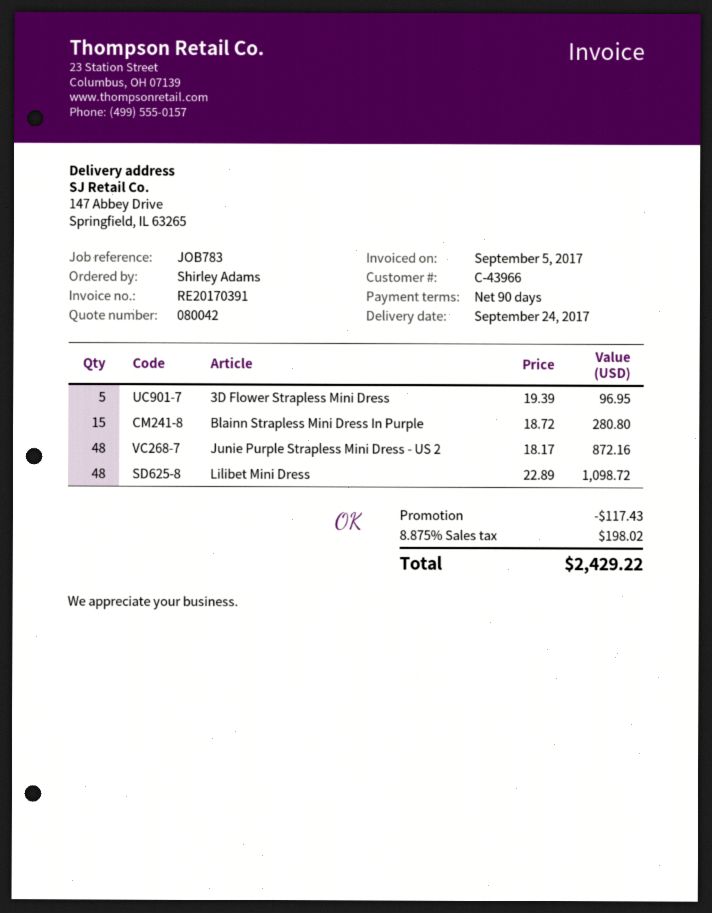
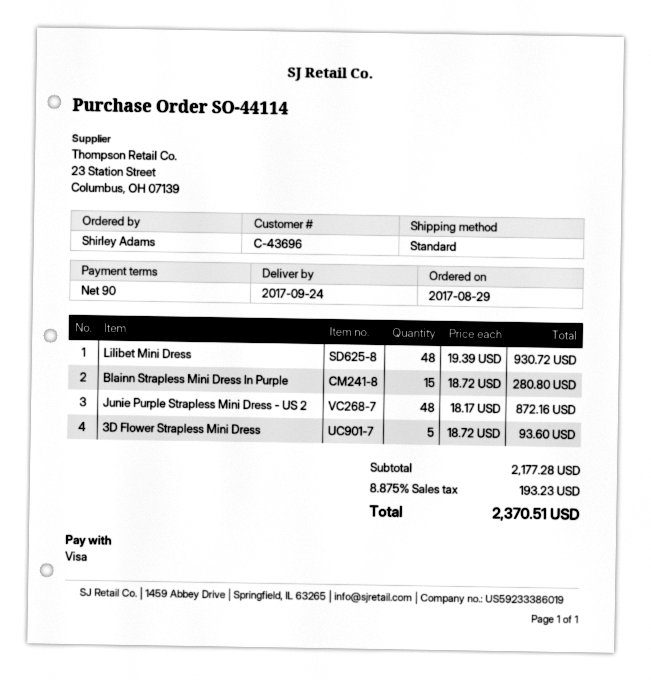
customer number: C-43966 -> C-43696
3D Flower Strapless Mini Dress: 5 x 19.39 = 96.95 -> 5 x 18.72 = 93.60
Lilibet Mini Dress: 48 x 22.89 = 1098.72 -> 48 x 19.39 = 930.72
discount: 117.43 -> none
tax: 8.875% = 198.02 -> 8.875% = 193.23
total: 2429.22 -> 2370.51

